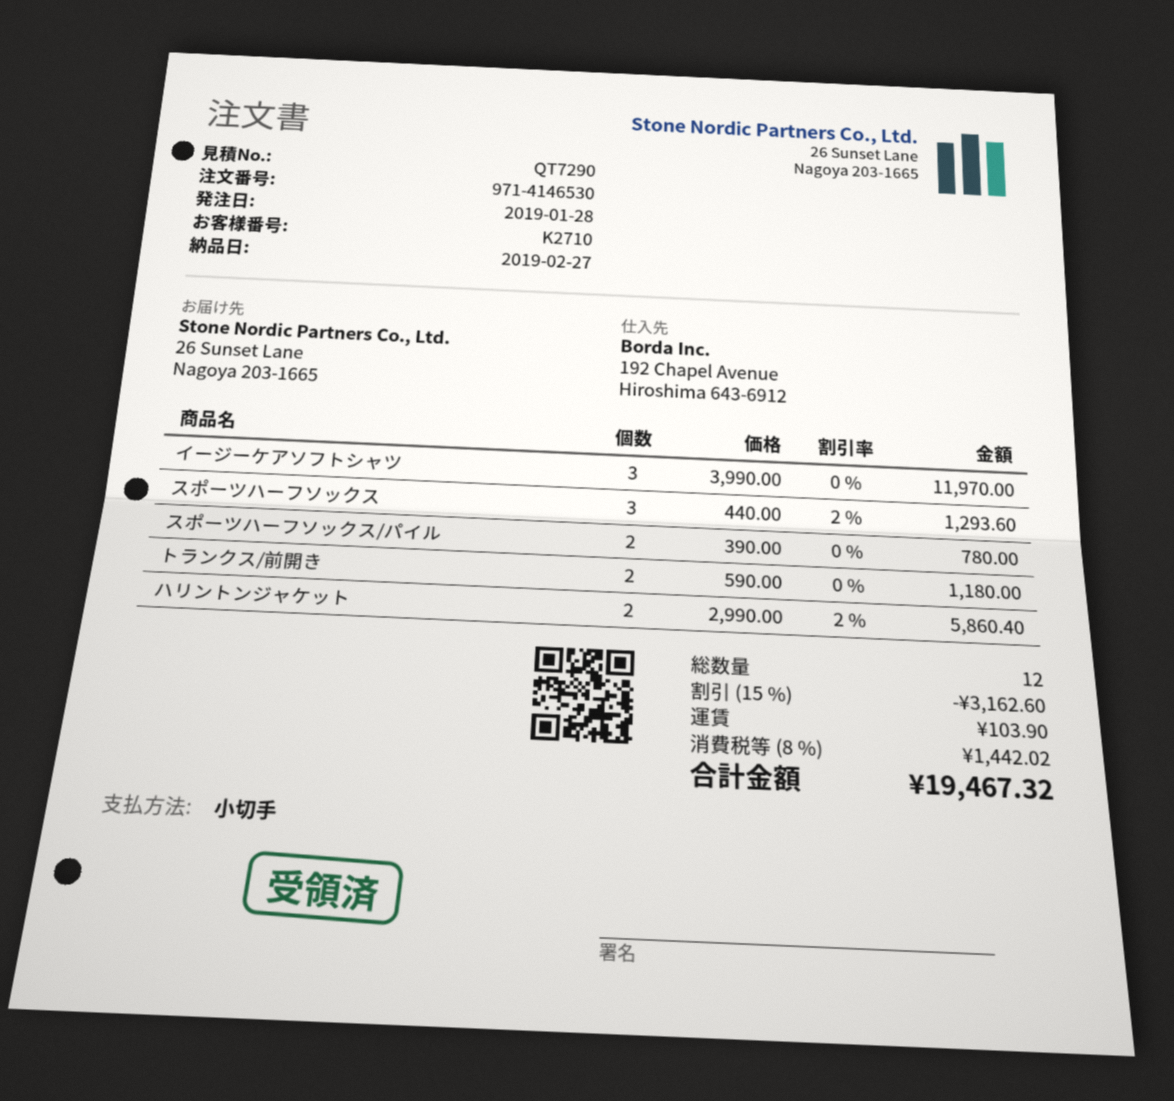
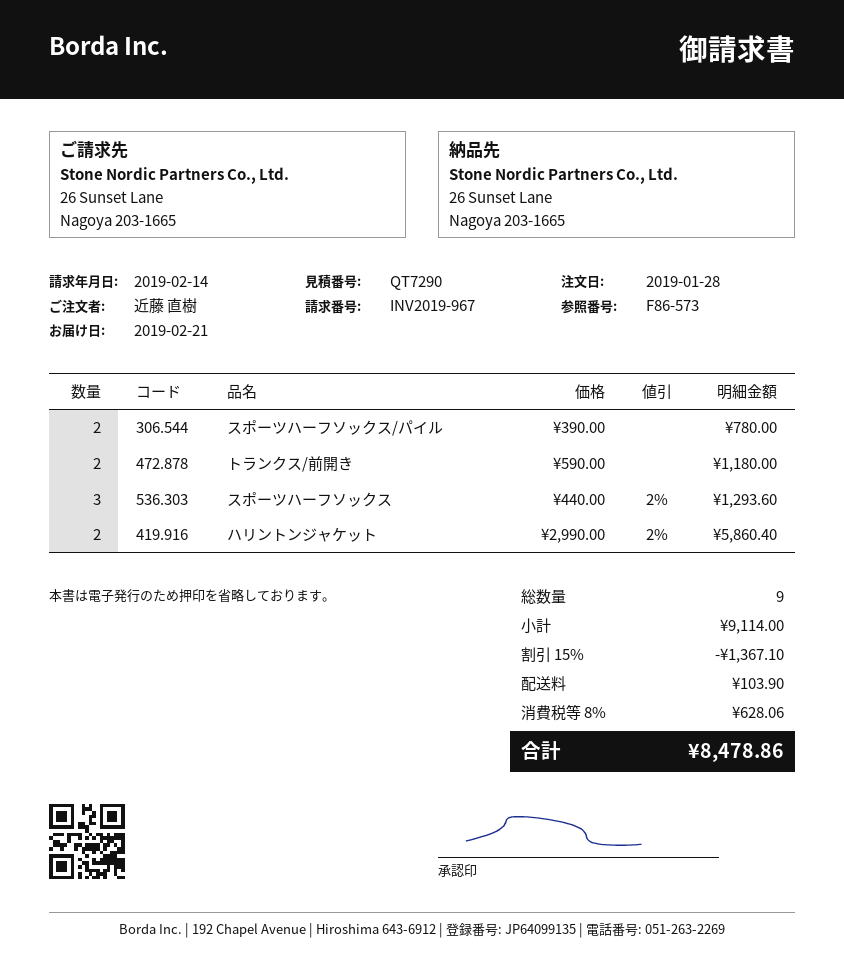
delivery date: 2019-02-27 -> 2019-02-21
イージーケアソフトシャツ: 3 x 3990.00 = 11970.00 -> none
total quantity: 12 -> 9
discount: 15% = 3162.60 -> 15% = 1367.10
tax: 8% = 1442.02 -> 8% = 628.06
total: 19467.32 -> 8478.86

